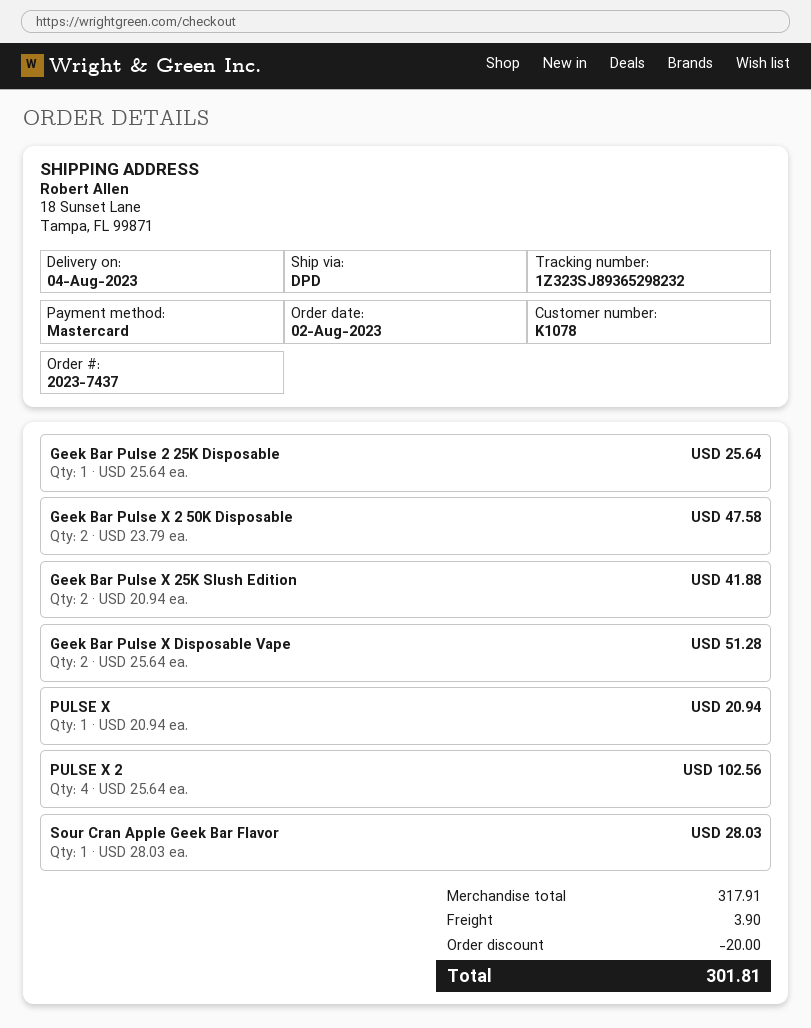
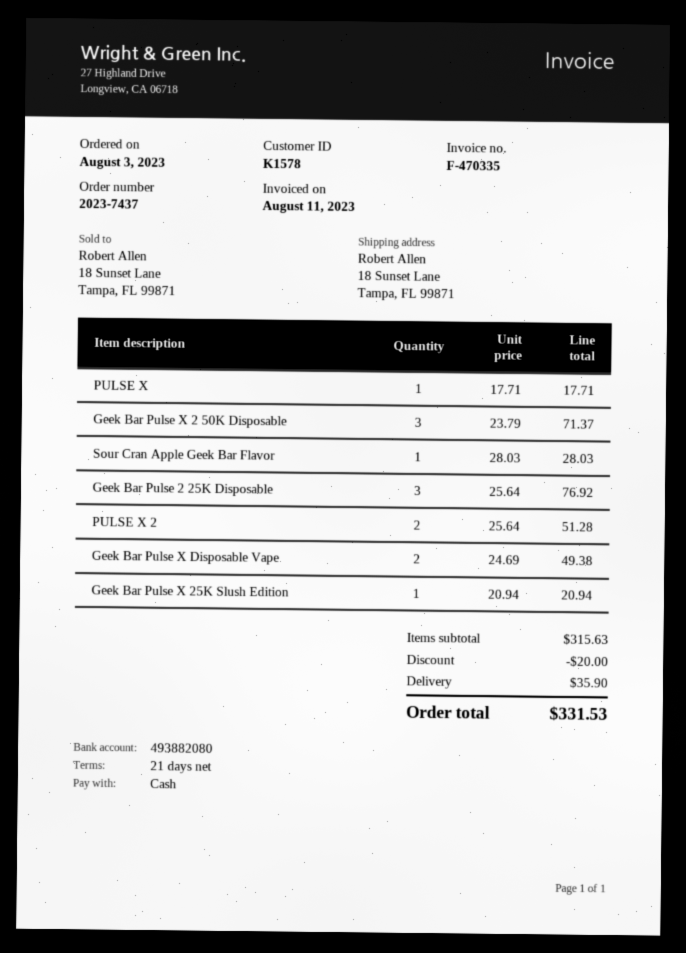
order date: 2023-08-02 -> 2023-08-03
customer number: K1078 -> K1578
payment method: Mastercard -> cash
Geek Bar Pulse 2 25K Disposable: 1 x 25.64 = 25.64 -> 3 x 25.64 = 76.92
Geek Bar Pulse X 2 50K Disposable: 2 x 23.79 = 47.58 -> 3 x 23.79 = 71.37
Geek Bar Pulse X 25K Slush Edition: 2 x 20.94 = 41.88 -> 1 x 20.94 = 20.94
Geek Bar Pulse X Disposable Vape: 2 x 25.64 = 51.28 -> 2 x 24.69 = 49.38
PULSE X: 1 x 20.94 = 20.94 -> 1 x 17.71 = 17.71
PULSE X 2: 4 x 25.64 = 102.56 -> 2 x 25.64 = 51.28
subtotal: 317.91 -> 315.63
shipping: 3.90 -> 35.90
total: 301.81 -> 331.53

